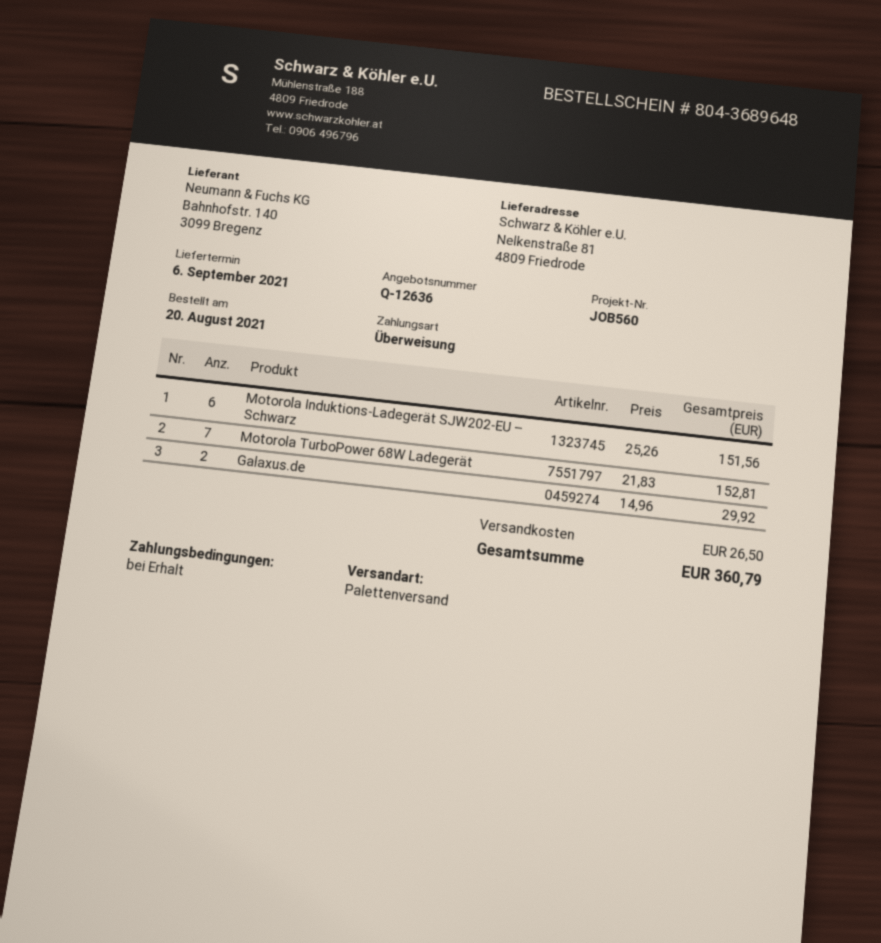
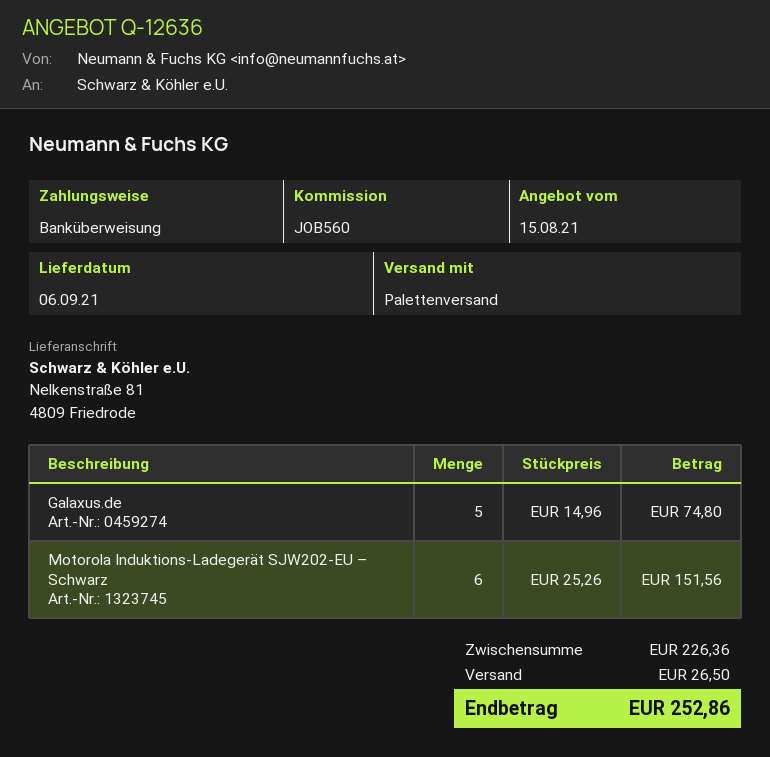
Motorola TurboPower 68W Ladegerät: 7 x 21.83 = 152.81 -> none
Galaxus.de: 2 x 14.96 = 29.92 -> 5 x 14.96 = 74.80
total: 360.79 -> 252.86

